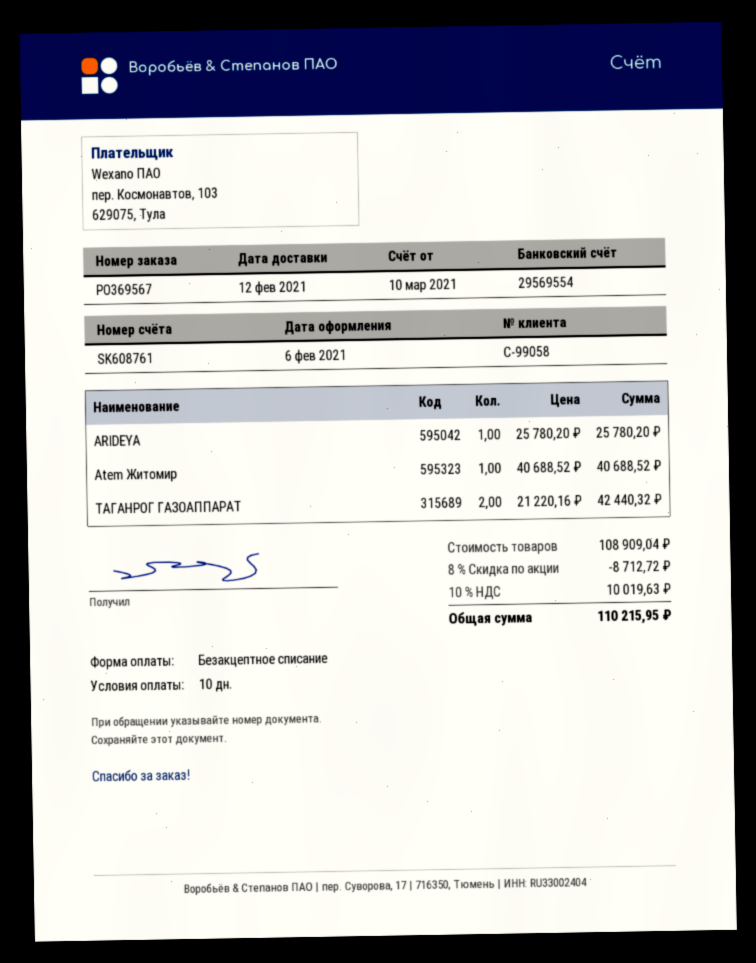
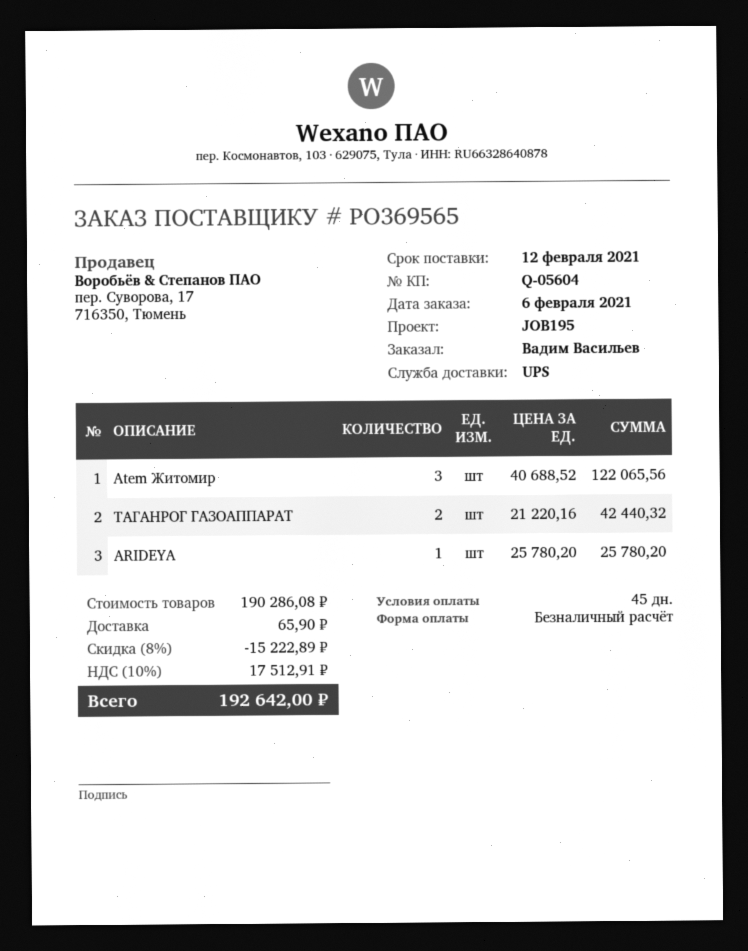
order number: PO369567 -> PO369565
payment terms: 10 days -> 45 days
payment method: direct debit -> bank transfer
Atem Житомир: 1 x 40688.52 = 40688.52 -> 3 x 40688.52 = 122065.56
subtotal: 108909.04 -> 190286.08
discount: 8% = 8712.72 -> 8% = 15222.89
shipping: none -> 65.90
tax: 10% = 10019.63 -> 10% = 17512.91
total: 110215.95 -> 192642.00

